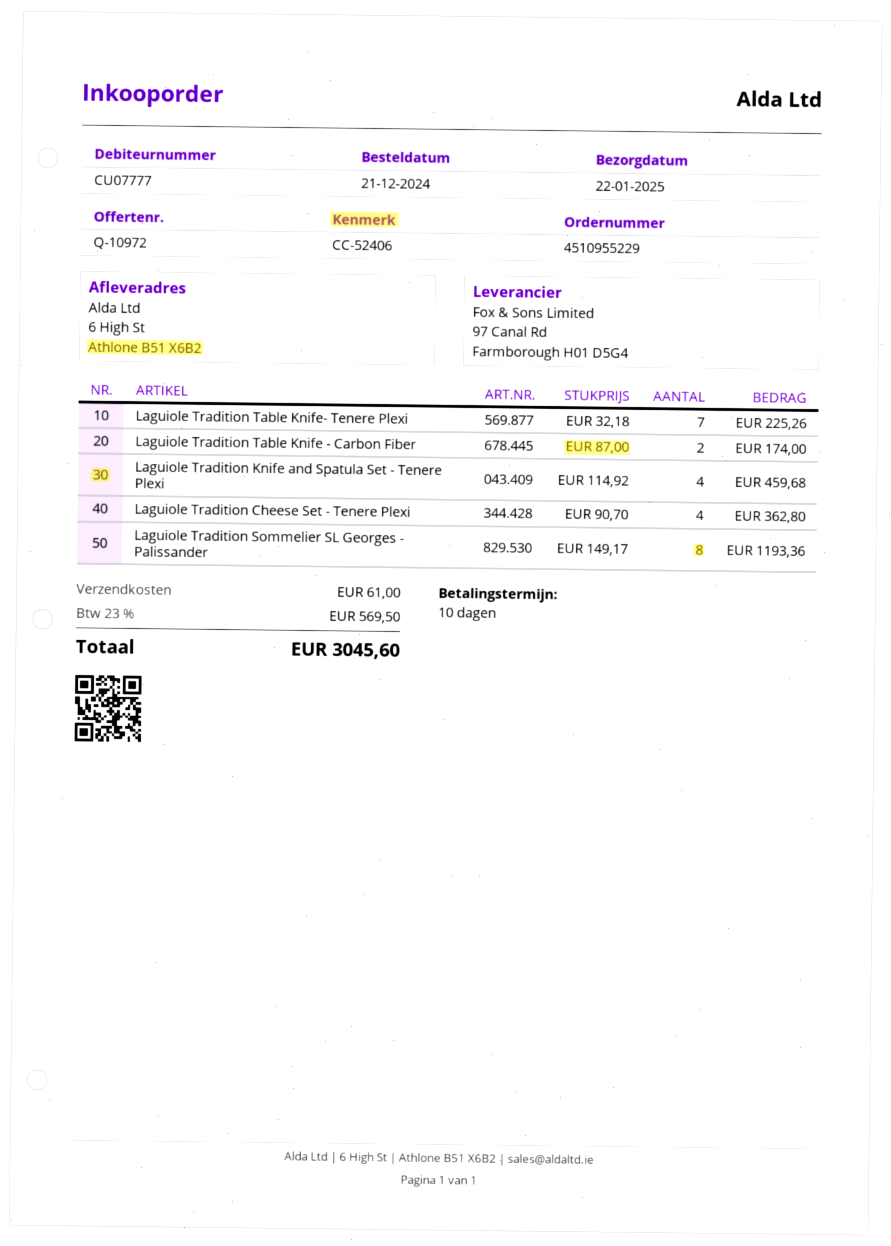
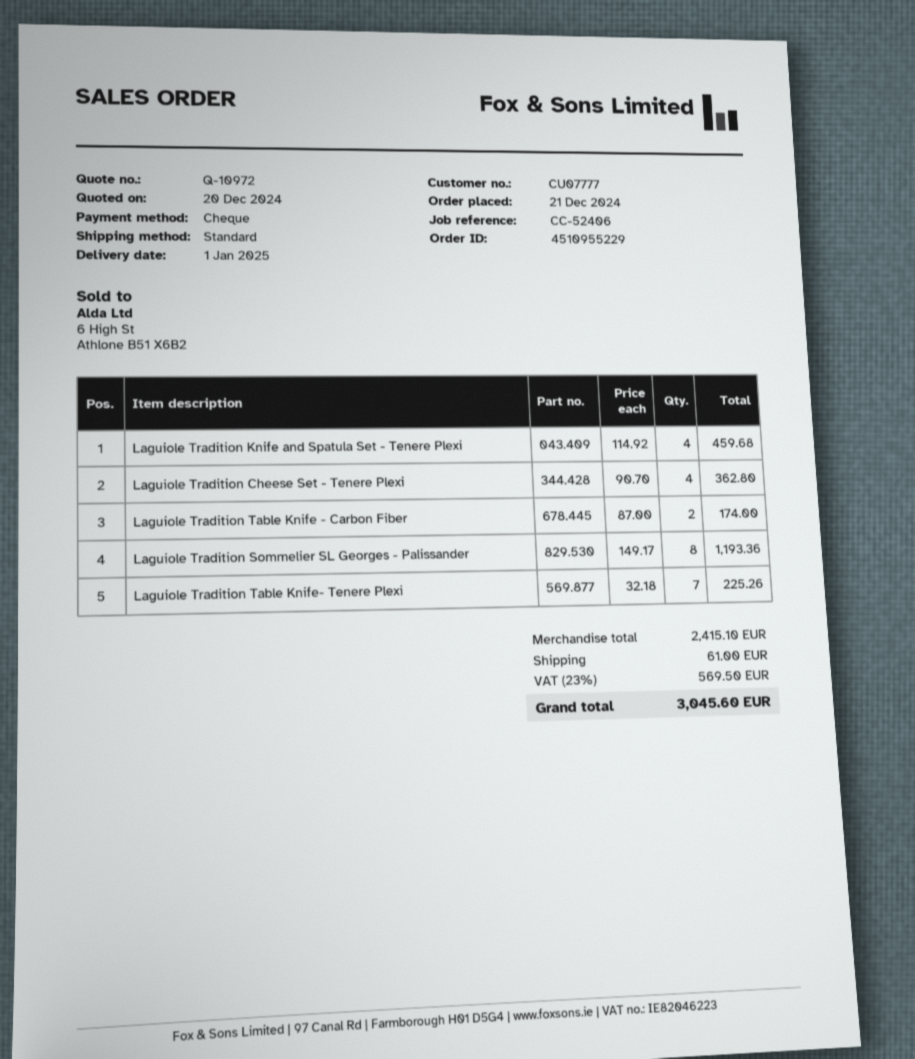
delivery date: 2025-01-22 -> 2025-01-01

